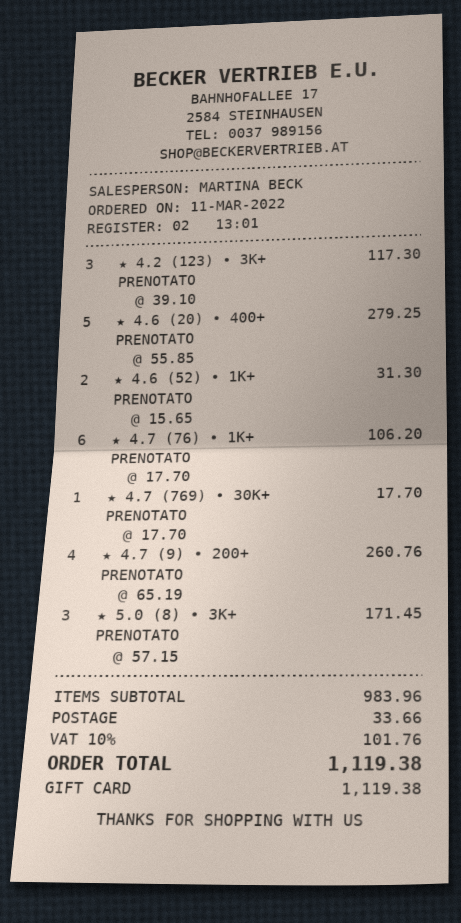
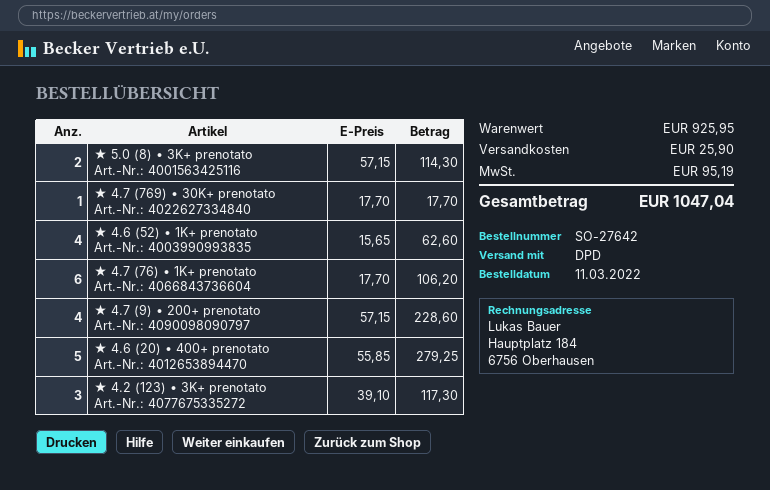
★ 4.6 (52) • 1K+ PRENOTATO: 2 x 15.65 = 31.30 -> 4 x 15.65 = 62.60
★ 4.7 (9) • 200+ PRENOTATO: 4 x 65.19 = 260.76 -> 4 x 57.15 = 228.60
★ 5.0 (8) • 3K+ PRENOTATO: 3 x 57.15 = 171.45 -> 2 x 57.15 = 114.30
subtotal: 983.96 -> 925.95
shipping: 33.66 -> 25.90
tax: 101.76 -> 95.19
total: 1119.38 -> 1047.04

